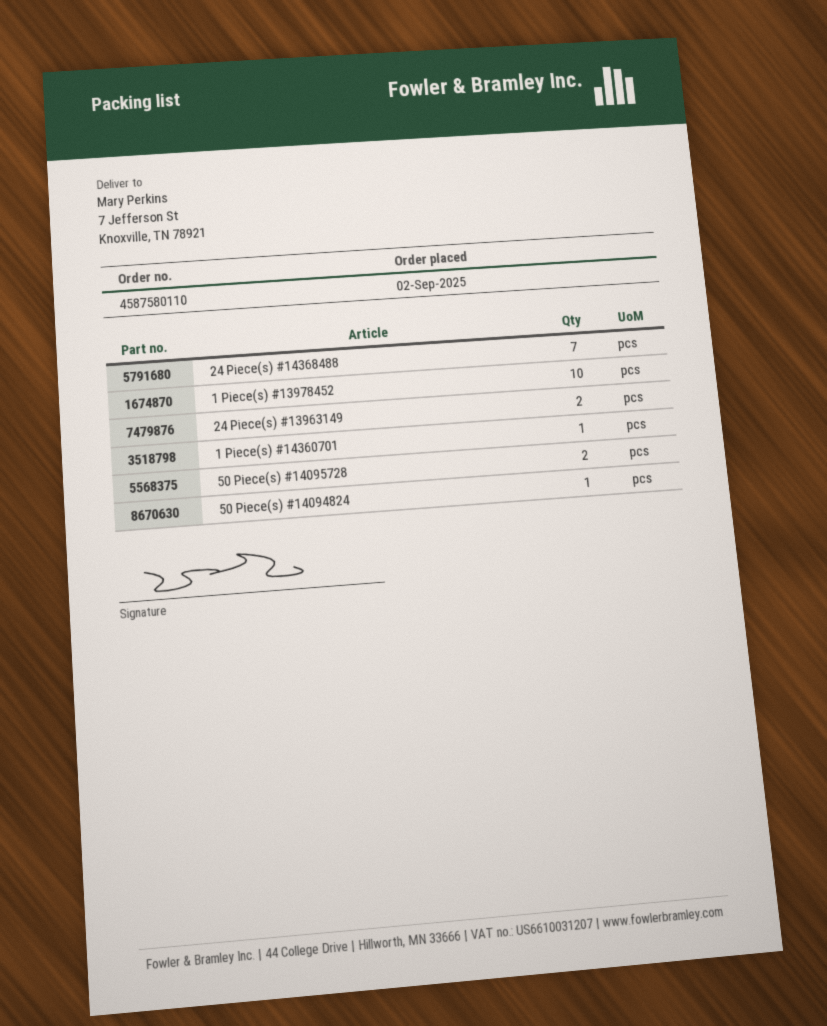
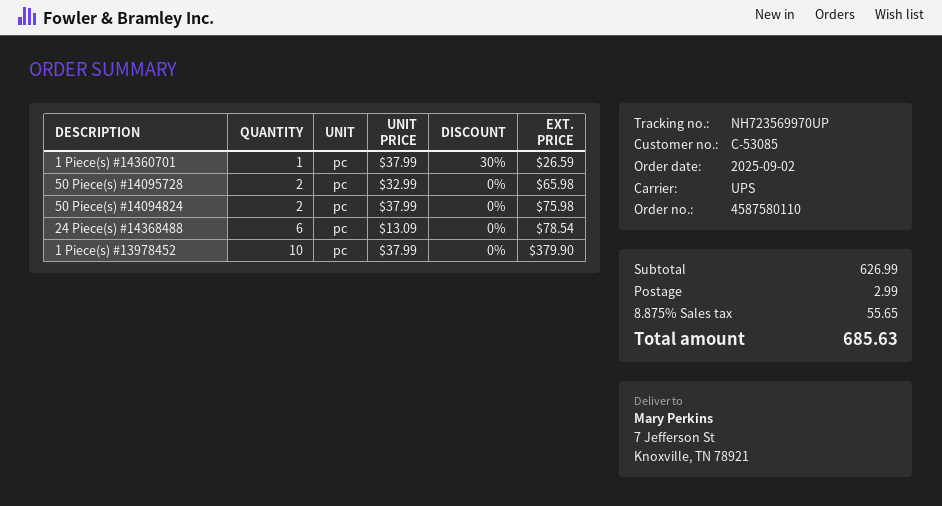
24 Piece(s) #14368488: 7 -> 6
24 Piece(s) #13963149: 2 -> none
50 Piece(s) #14094824: 1 -> 2

